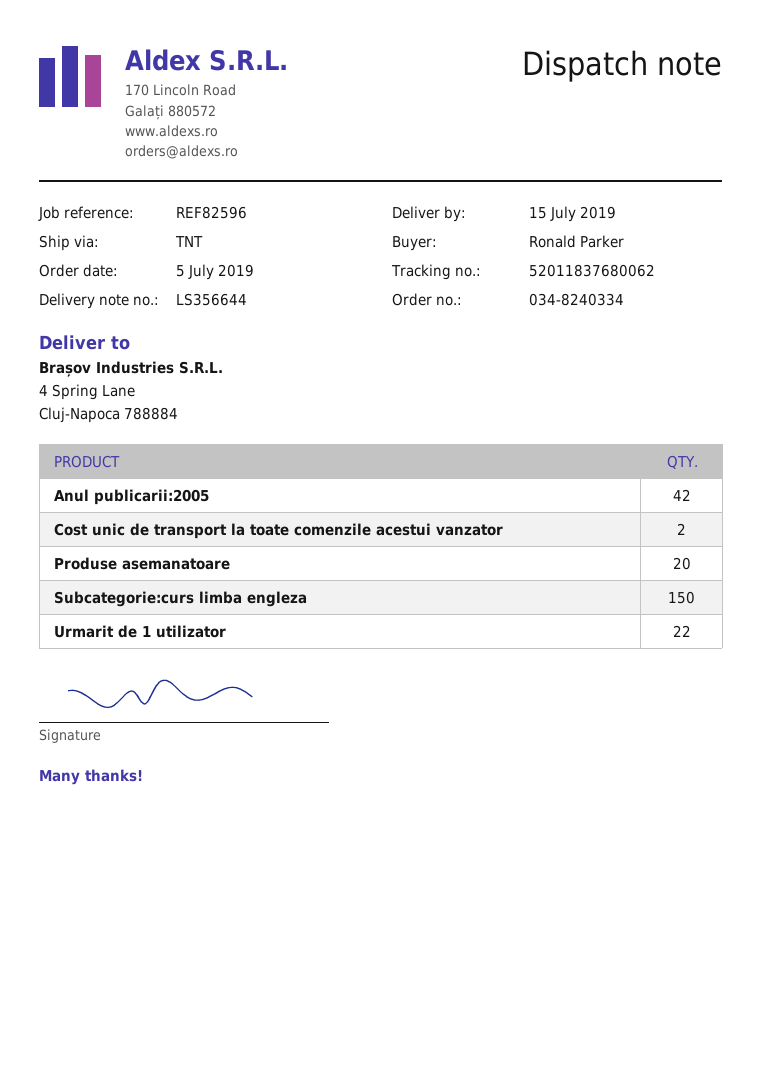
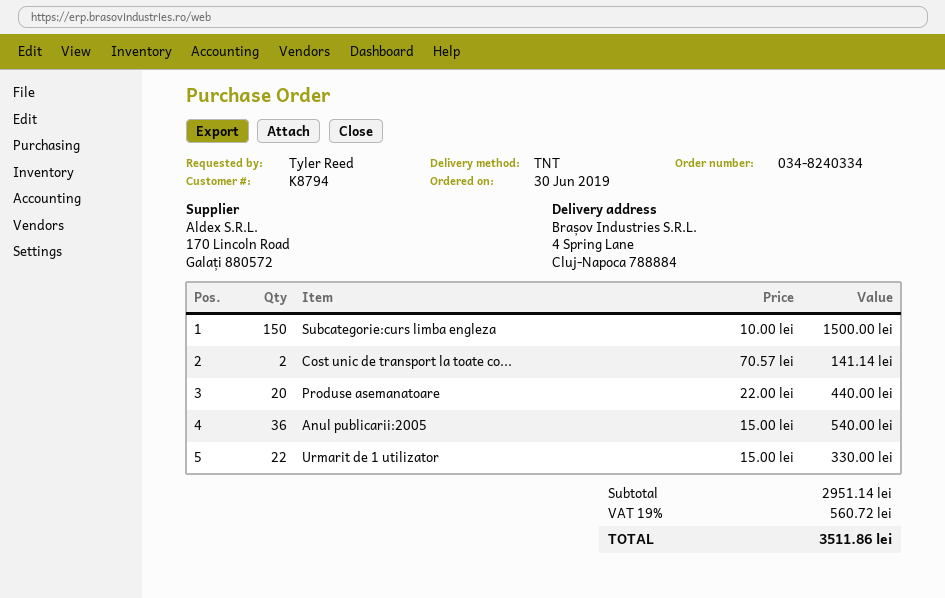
order date: 2019-07-05 -> 2019-06-30
ordered by: Ronald Parker -> Tyler Reed
Anul publicarii:2005: 42 -> 36

